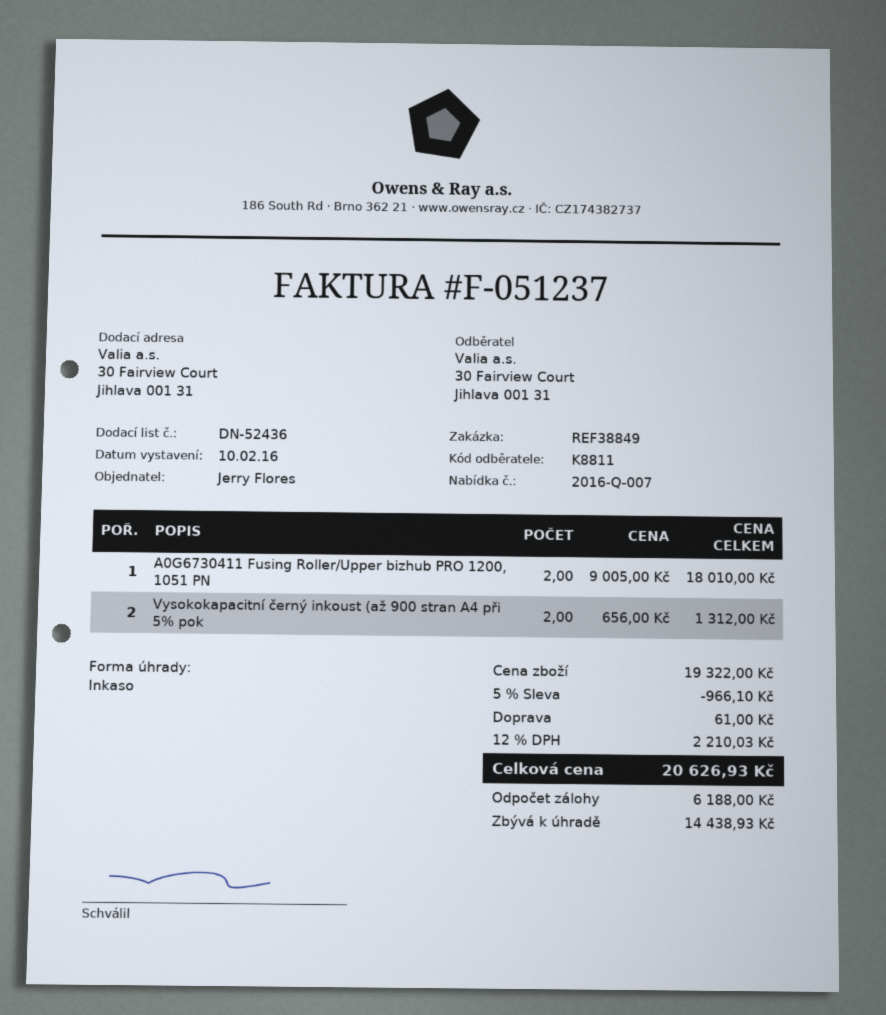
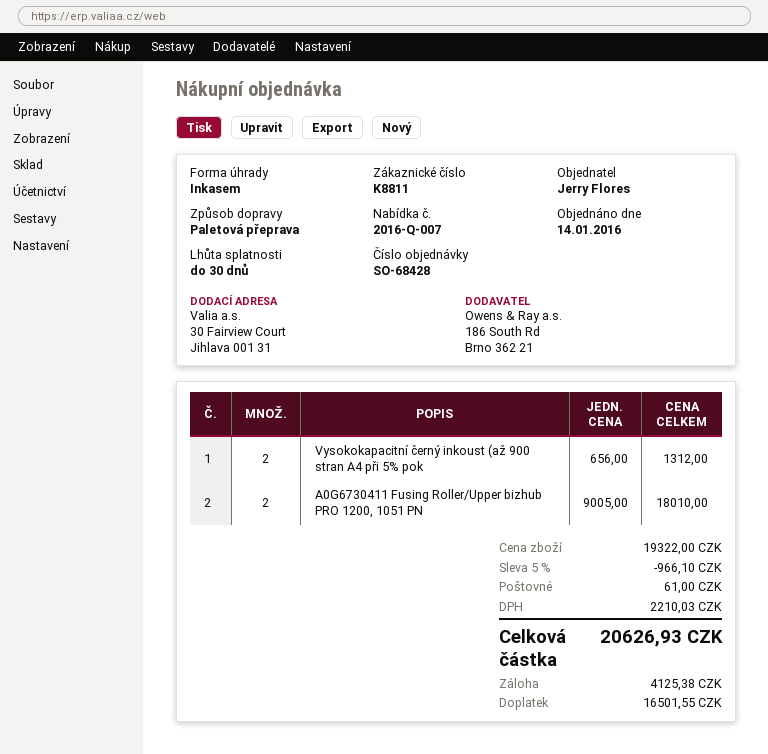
deposit: 6188.00 -> 4125.38
balance: 14438.93 -> 16501.55

